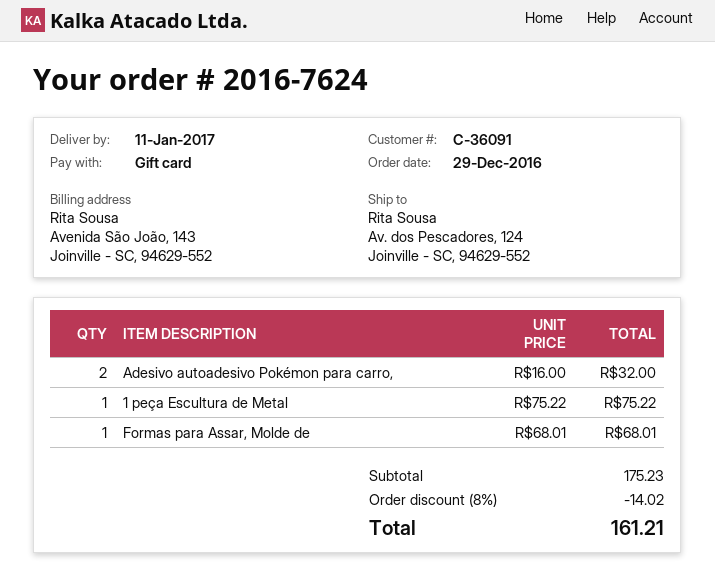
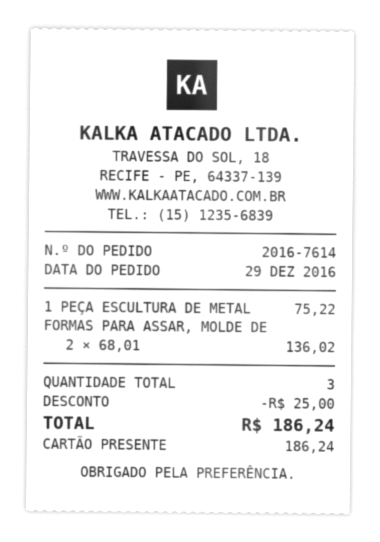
order number: 2016-7624 -> 2016-7614
Adesivo autoadesivo Pokémon para carro,: 2 x 16.00 = 32.00 -> none
Formas para Assar, Molde de: 1 x 68.01 = 68.01 -> 2 x 68.01 = 136.02
discount: 14.02 -> 25.00
total: 161.21 -> 186.24

